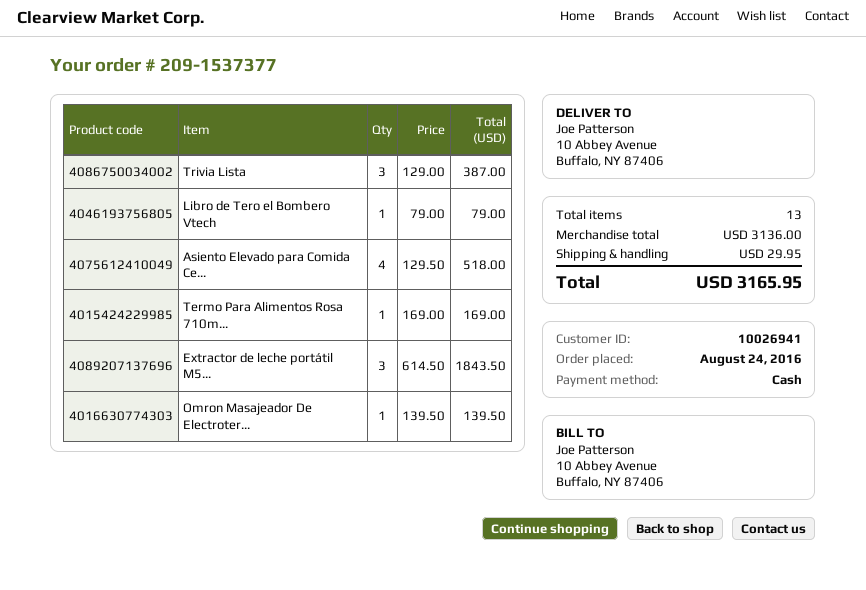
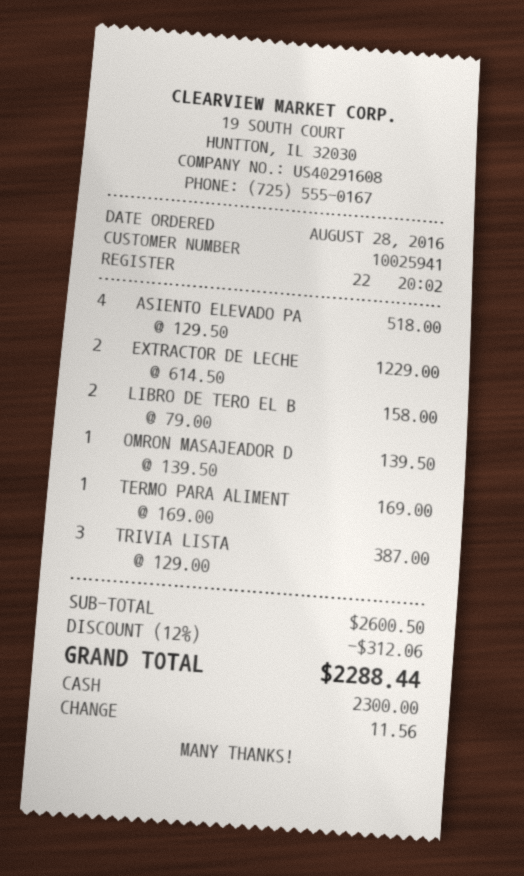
order date: 2016-08-24 -> 2016-08-28
customer number: 10026941 -> 10025941
Libro de Tero el Bombero Vtech: 1 x 79.00 = 79.00 -> 2 x 79.00 = 158.00
Extractor de leche portátil M5...: 3 x 614.50 = 1843.50 -> 2 x 614.50 = 1229.00
subtotal: 3136.00 -> 2600.50
discount: none -> 12% = 312.06
shipping: 29.95 -> none
total: 3165.95 -> 2288.44

